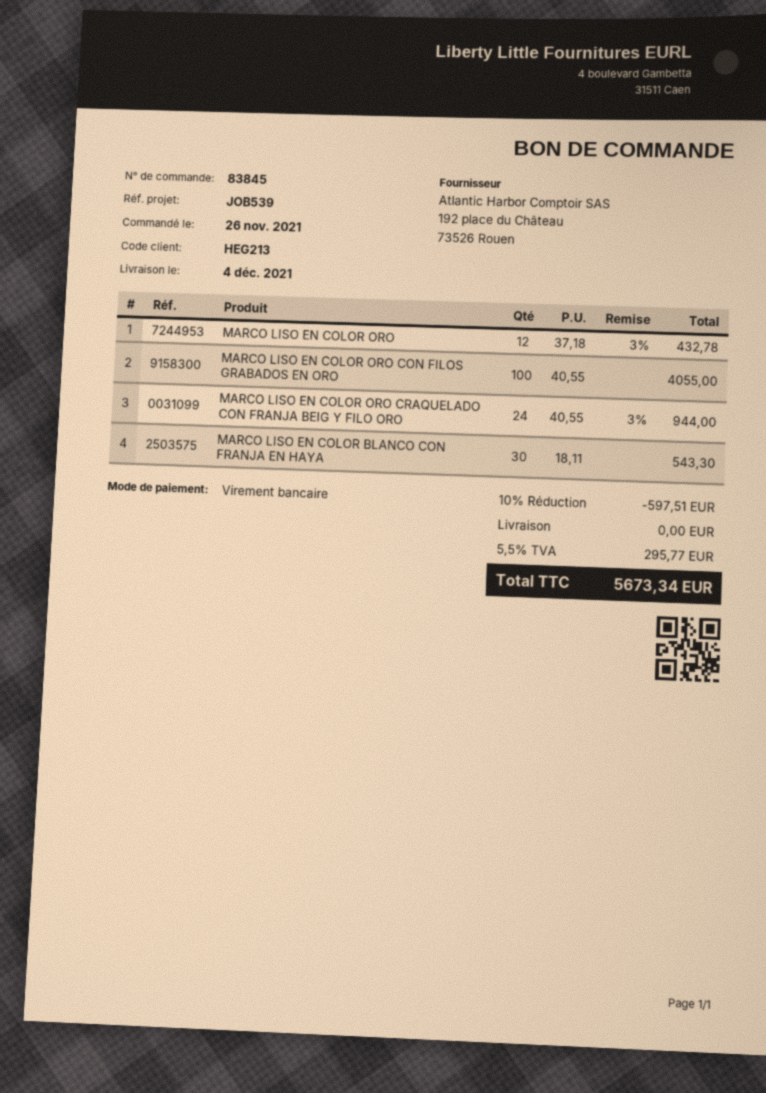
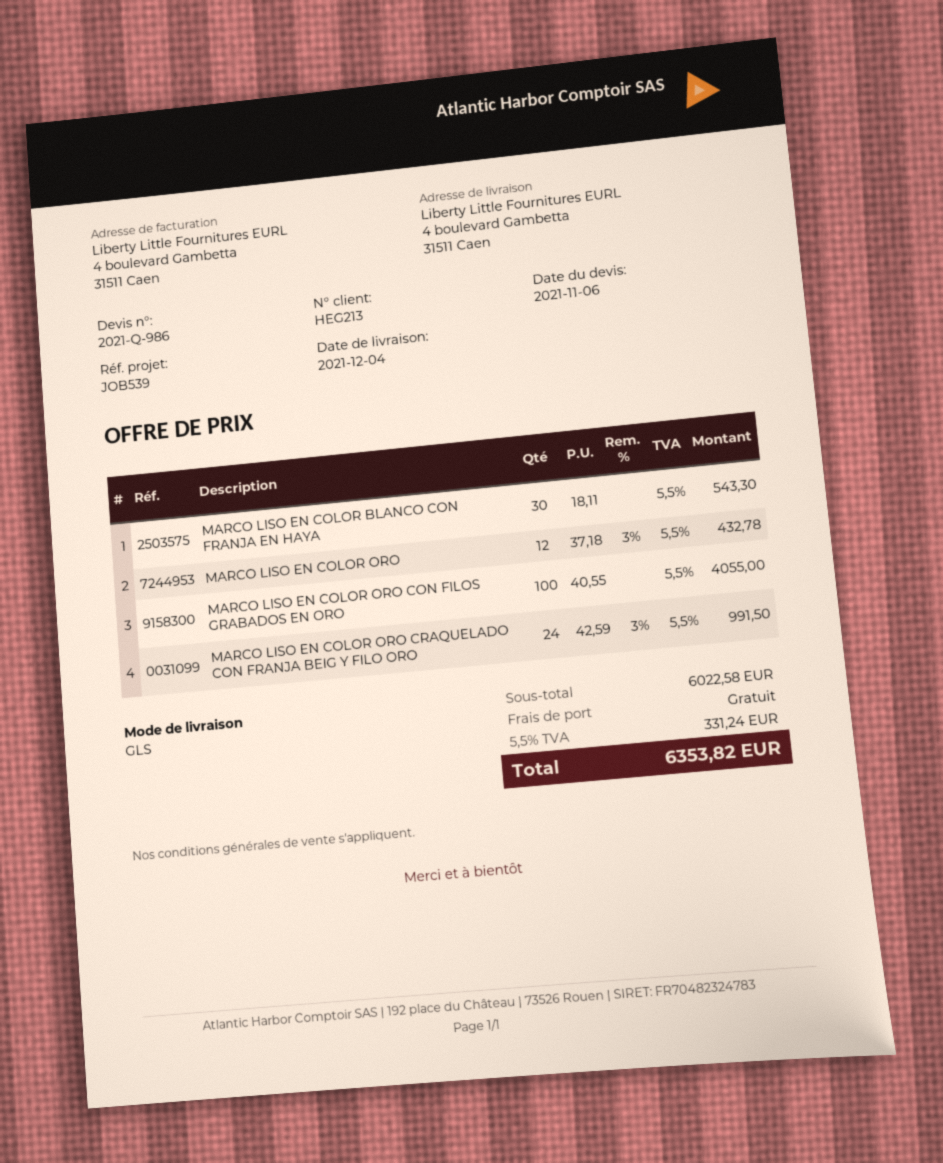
MARCO LISO EN COLOR ORO CRAQUELADO CON FRANJA BEIG Y FILO ORO: 24 x 40.55 - 3% = 944.00 -> 24 x 42.59 - 3% = 991.50
discount: 10% = 597.51 -> none
tax: 5.5% = 295.77 -> 5.5% = 331.24
total: 5673.34 -> 6353.82

